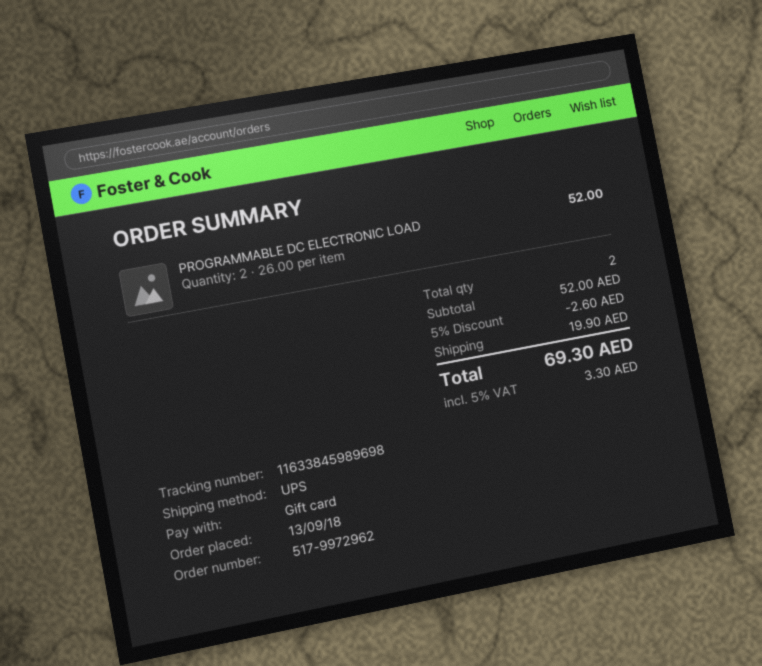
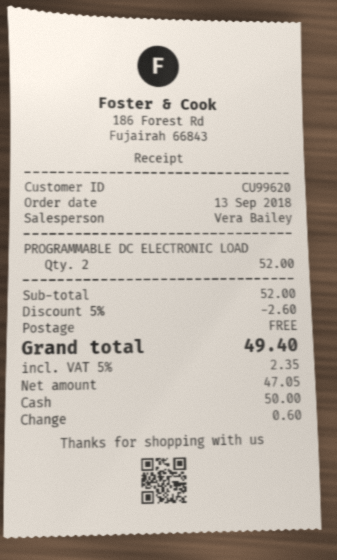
payment method: gift card -> cash
shipping: 19.90 -> 0.00
tax: 5% = 3.30 -> 5% = 2.35
total: 69.30 -> 49.40

